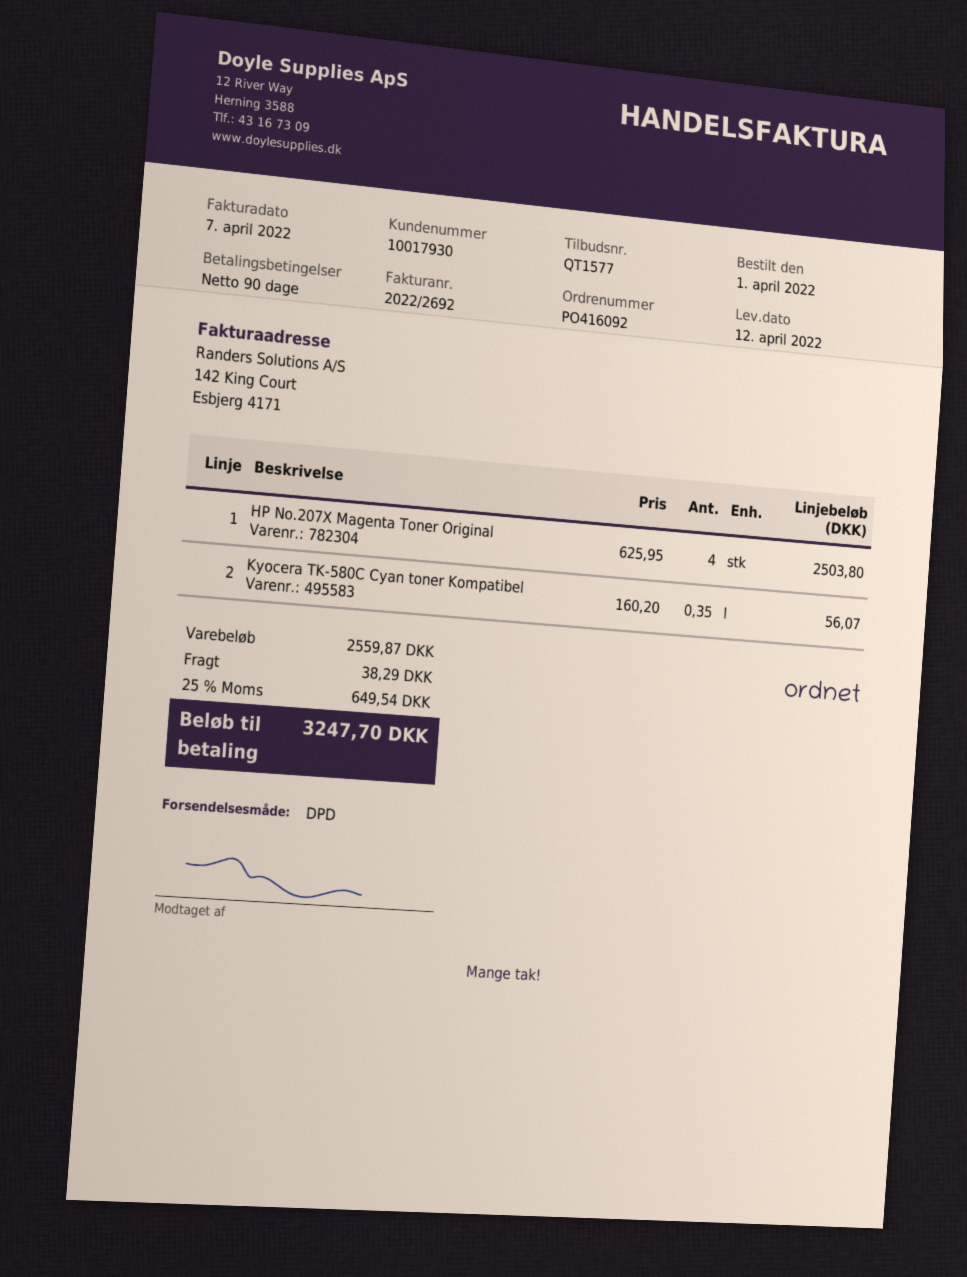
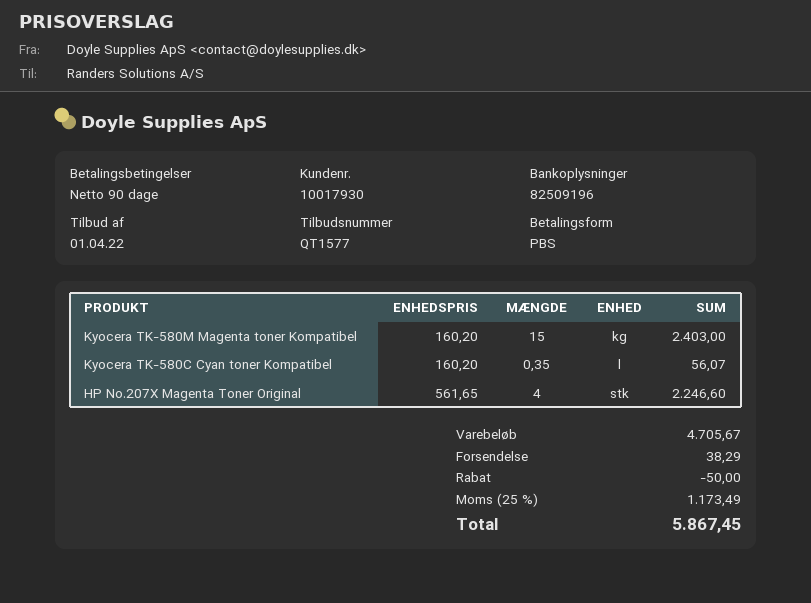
HP No.207X Magenta Toner Original: 4 x 625.95 = 2503.80 -> 4 x 561.65 = 2246.60
Kyocera TK-580M Magenta toner Kompatibel: none -> 15 x 160.20 = 2403.00
subtotal: 2559.87 -> 4705.67
discount: none -> 50.00
tax: 25% = 649.54 -> 25% = 1173.49
total: 3247.70 -> 5867.45

